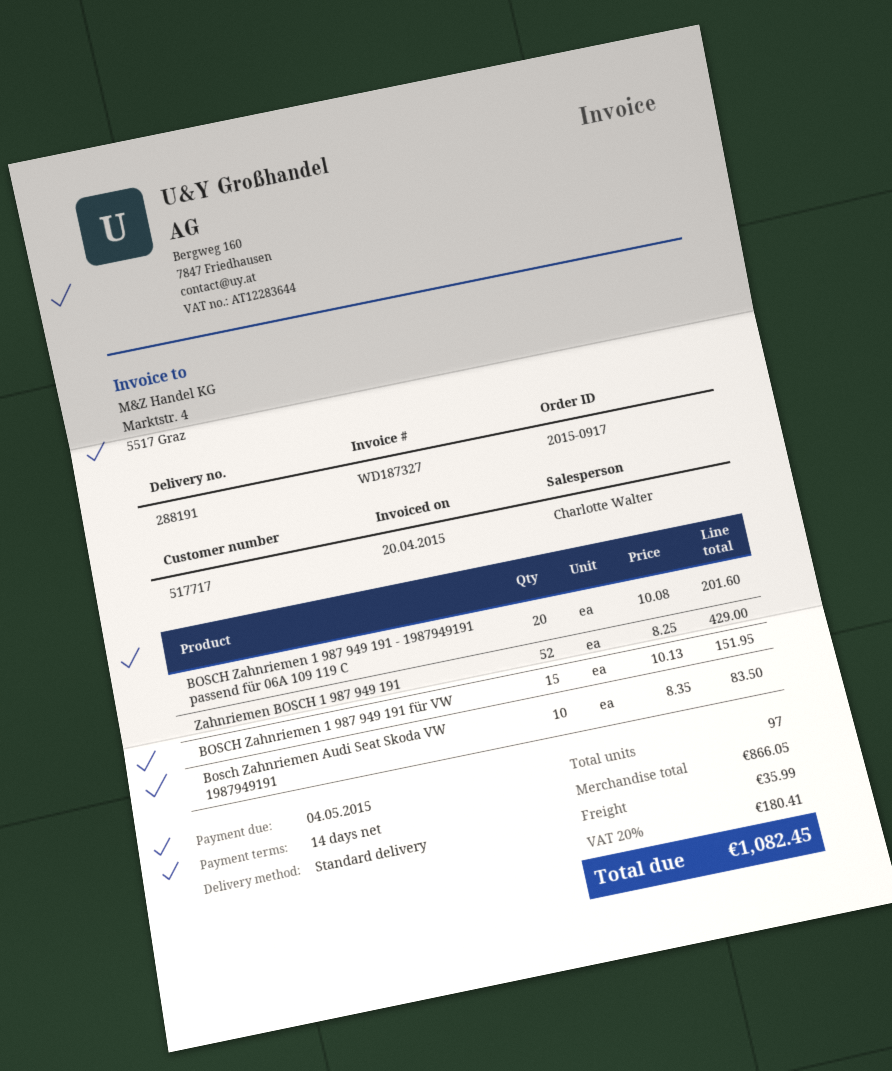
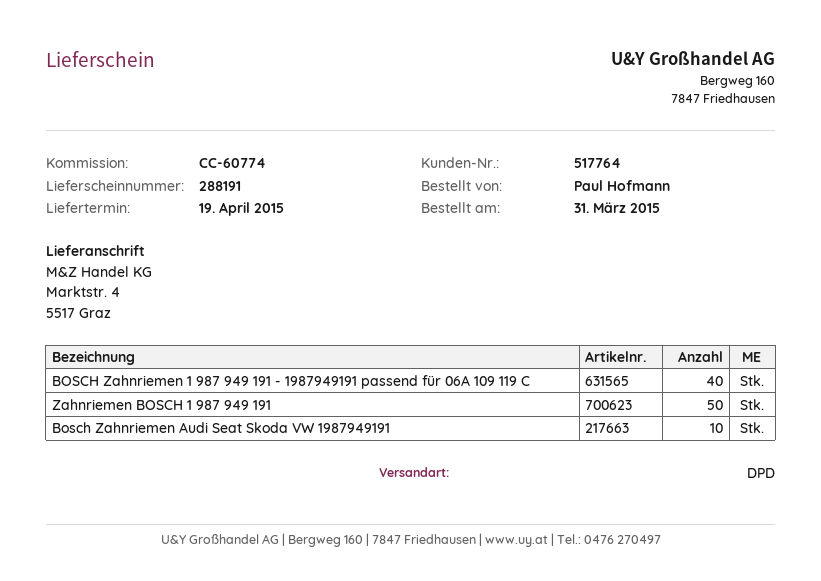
customer number: 517717 -> 517764
shipping method: standard -> DPD
BOSCH Zahnriemen 1 987 949 191 - 1987949191 passend für 06A 109 119 C: 20 -> 40
Zahnriemen BOSCH 1 987 949 191: 52 -> 50
BOSCH Zahnriemen 1 987 949 191 für VW: 15 -> none

